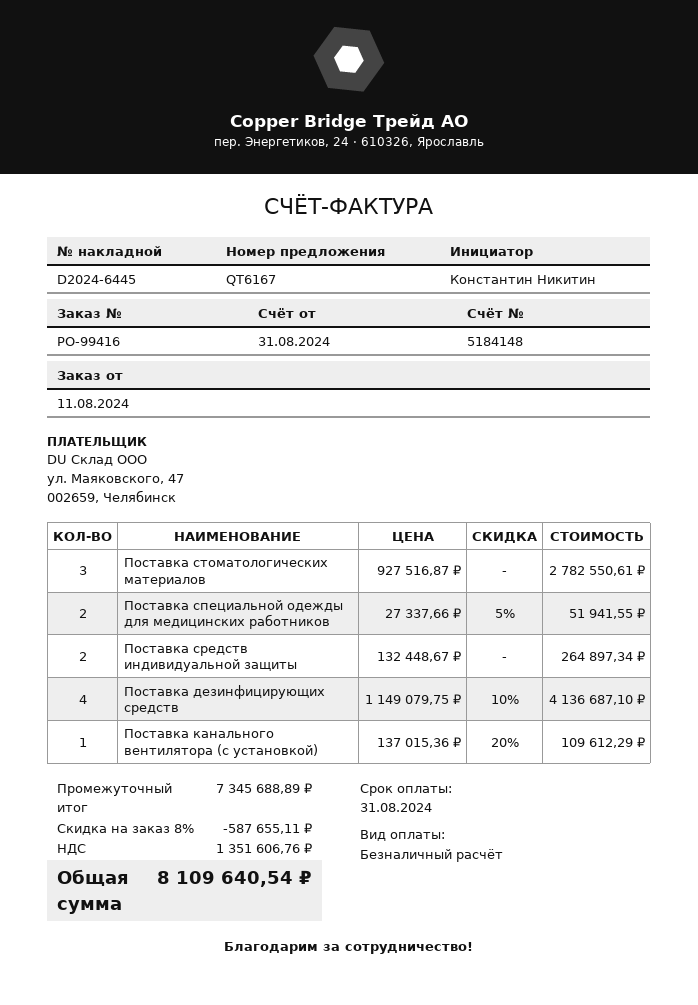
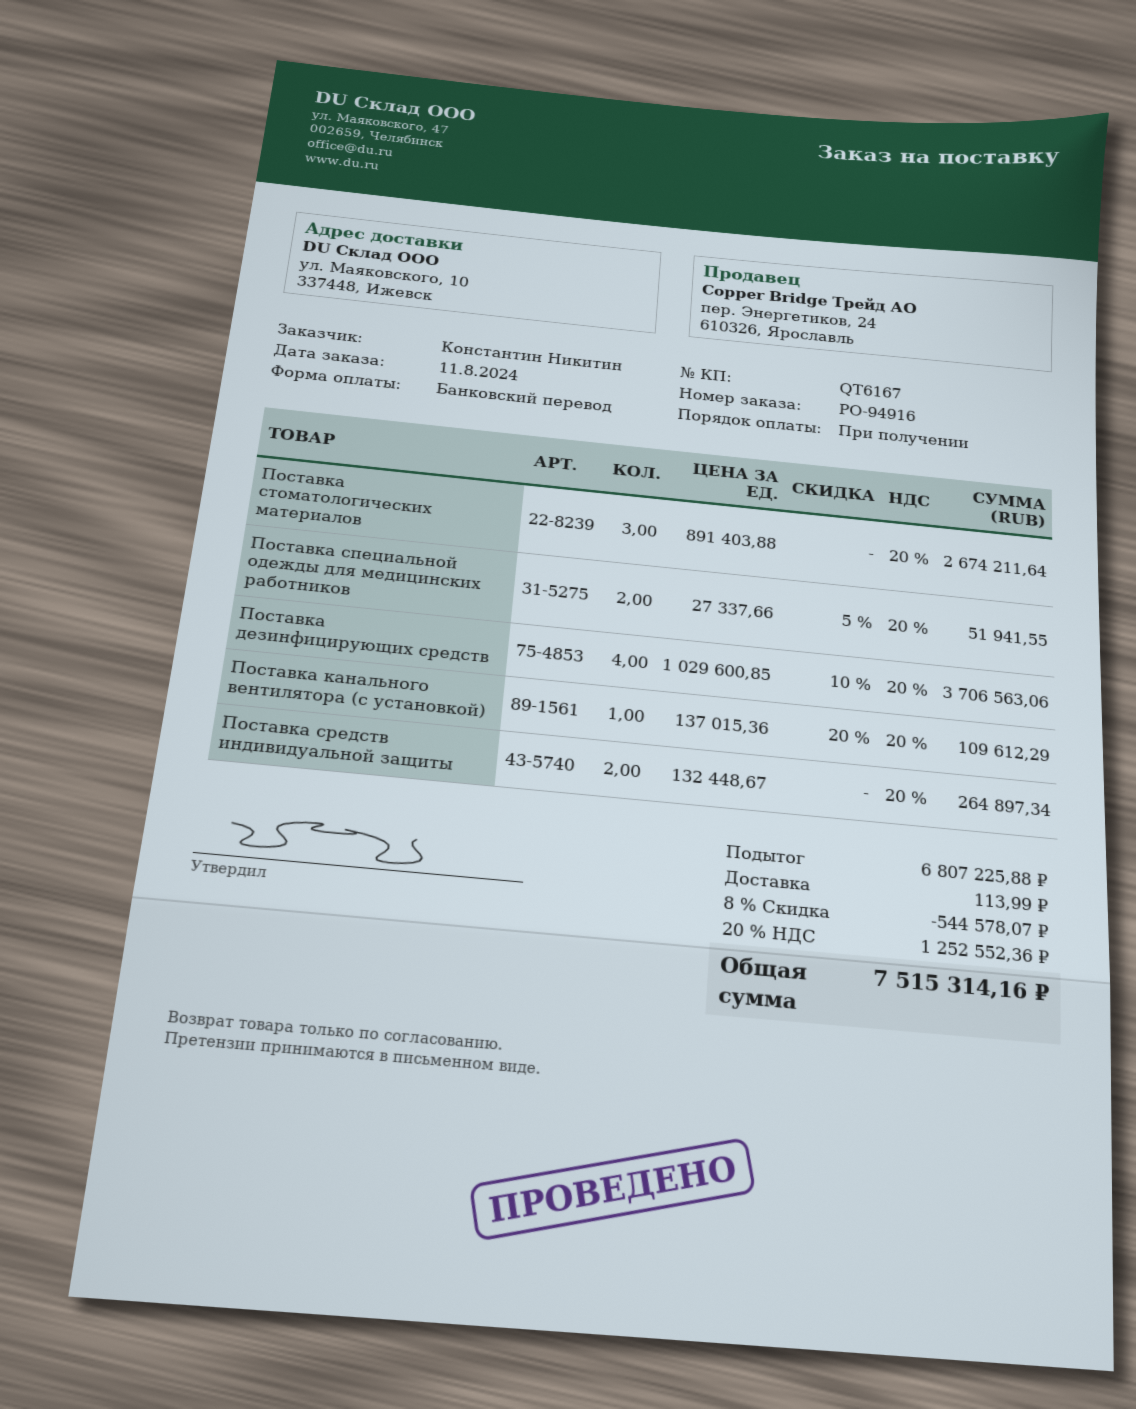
order number: PO-99416 -> PO-94916
Поставка стоматологических материалов: 3 x 927516.87 = 2782550.61 -> 3 x 891403.88 = 2674211.64
Поставка дезинфицирующих средств: 4 x 1149079.75 - 10% = 4136687.10 -> 4 x 1029600.85 - 10% = 3706563.06
subtotal: 7345688.89 -> 6807225.88
discount: 8% = 587655.11 -> 8% = 544578.07
shipping: none -> 113.99
tax: 1351606.76 -> 1252552.36
total: 8109640.54 -> 7515314.16

